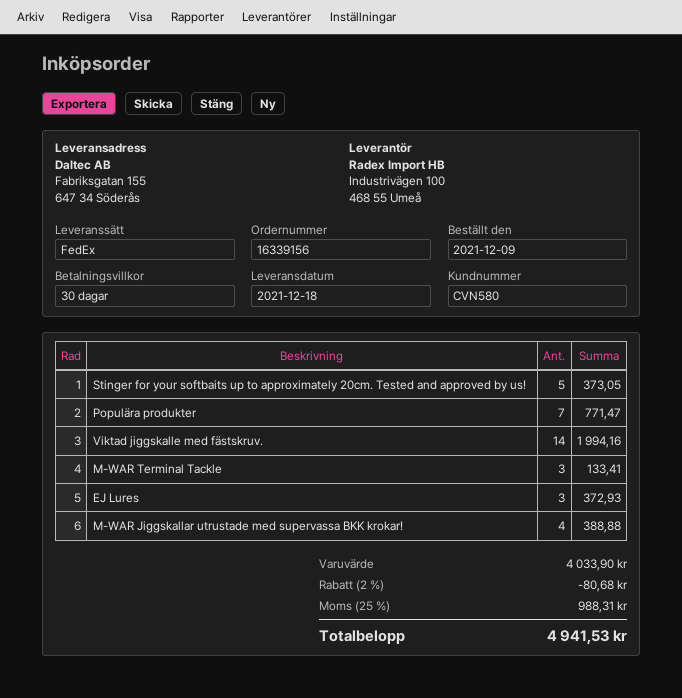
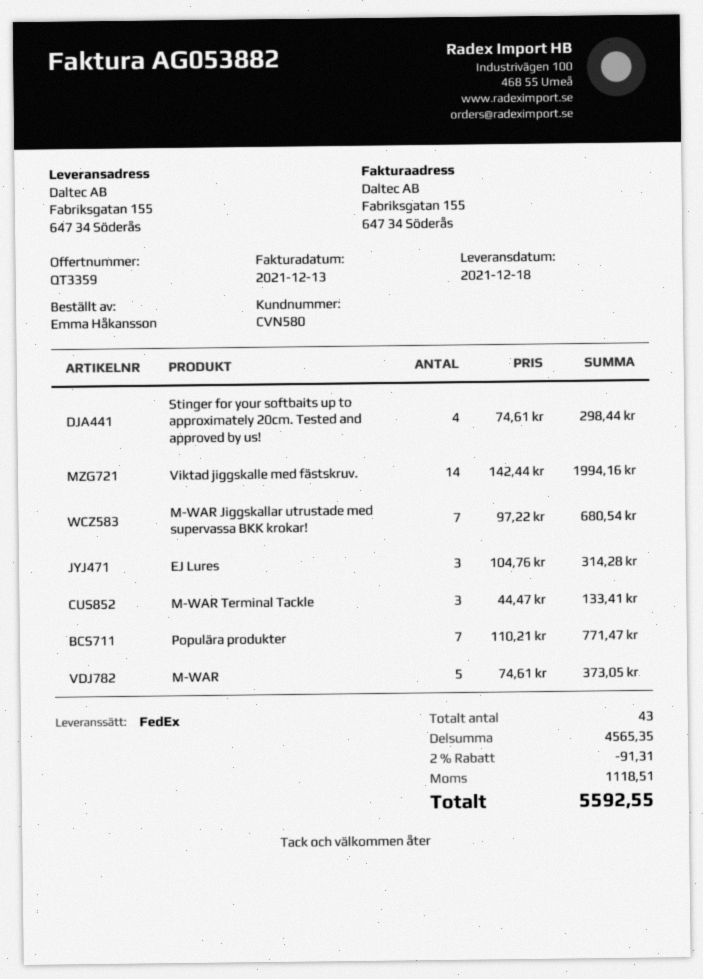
Stinger for your softbaits up to approximately 20cm. Tested and approved by us!: 5 for 373.05 -> 4 for 298.44
EJ Lures: 3 for 372.93 -> 3 for 314.28
M-WAR Jiggskallar utrustade med supervassa BKK krokar!: 4 for 388.88 -> 7 for 680.54
M-WAR: none -> 5 for 373.05
subtotal: 4033.90 -> 4565.35
discount: 2% = 80.68 -> 2% = 91.31
tax: 988.31 -> 1118.51
total: 4941.53 -> 5592.55

